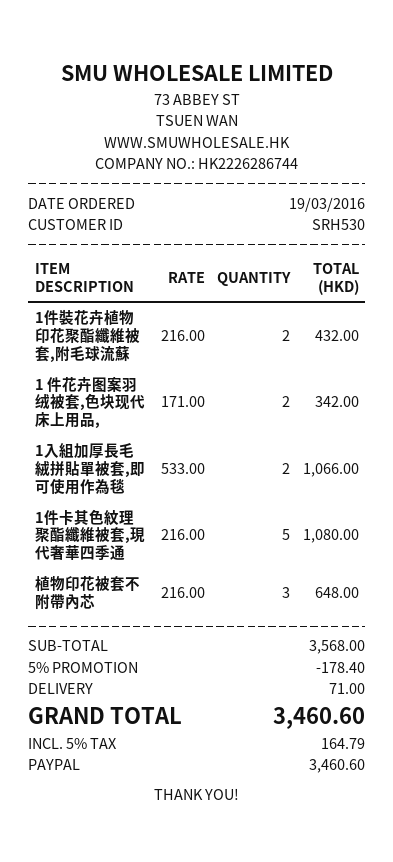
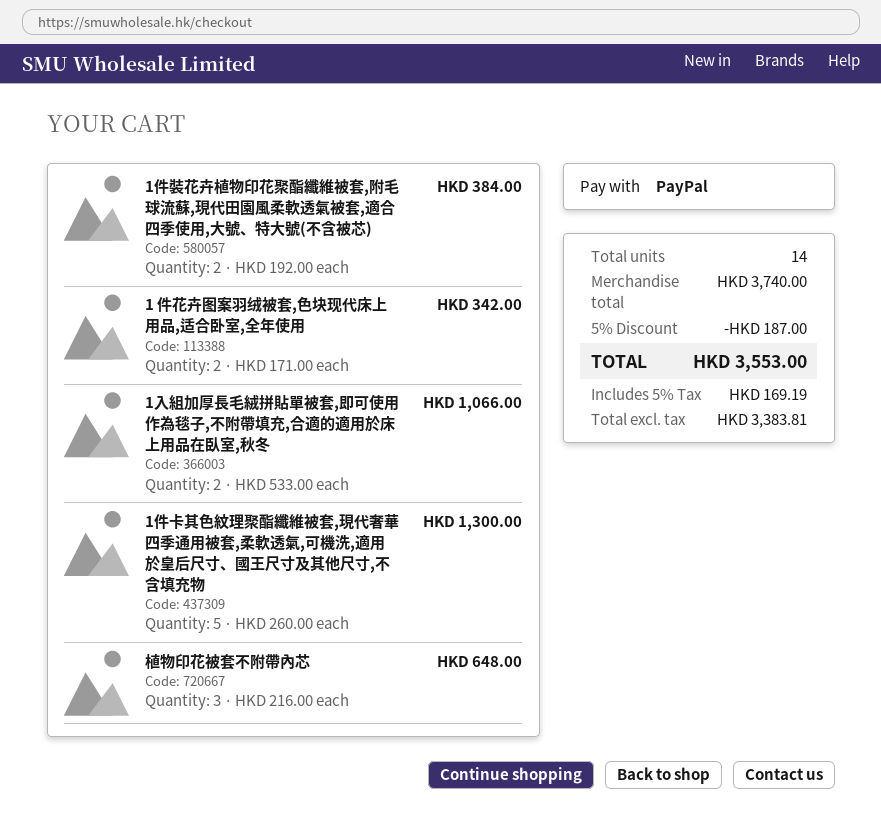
1件裝花卉植物印花聚酯纖維被套,附毛球流蘇: 2 x 216.00 = 432.00 -> 2 x 192.00 = 384.00
1件卡其色紋理聚酯纖維被套,現代奢華四季通: 5 x 216.00 = 1080.00 -> 5 x 260.00 = 1300.00
subtotal: 3568.00 -> 3740.00
discount: 5% = 178.40 -> 5% = 187.00
shipping: 71.00 -> none
tax: 5% = 164.79 -> 5% = 169.19
total: 3460.60 -> 3553.00

